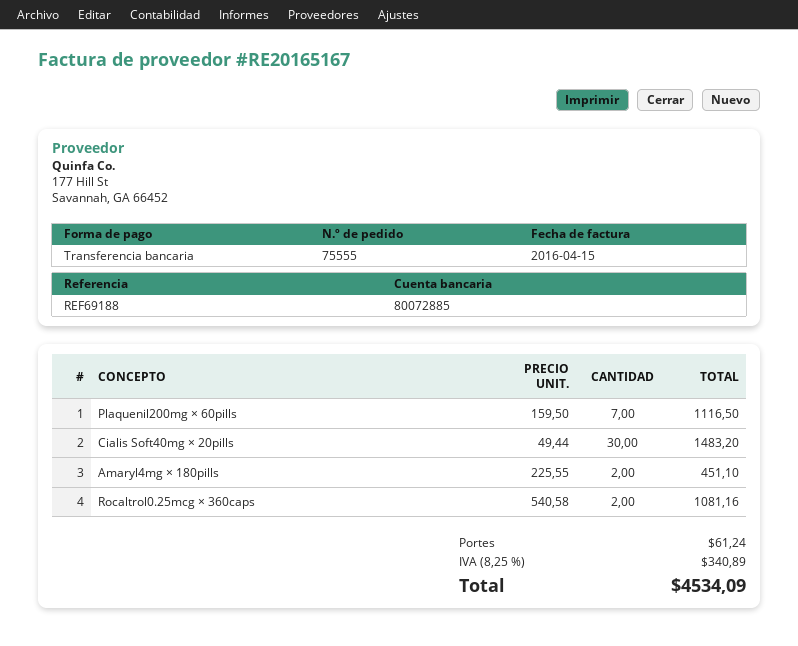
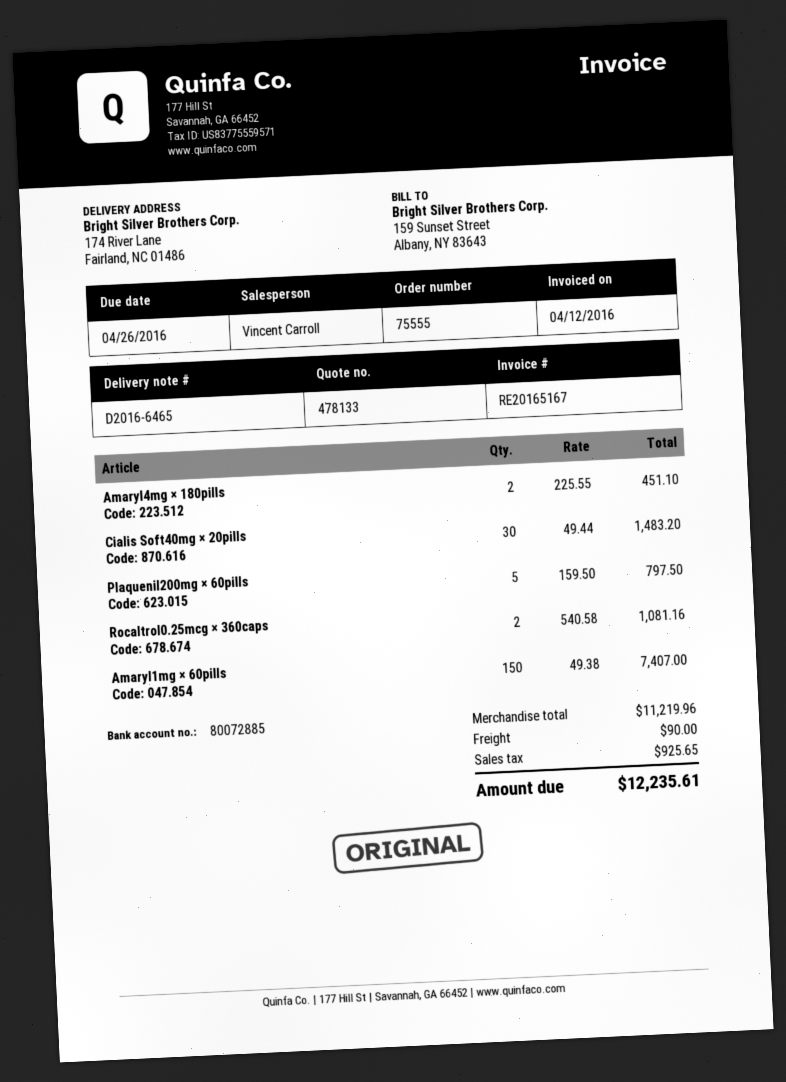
invoice date: 2016-04-15 -> 2016-04-12
Plaquenil200mg × 60pills: 7 x 159.50 = 1116.50 -> 5 x 159.50 = 797.50
Amaryl1mg × 60pills: none -> 150 x 49.38 = 7407.00
shipping: 61.24 -> 90.00
tax: 340.89 -> 925.65
total: 4534.09 -> 12235.61

